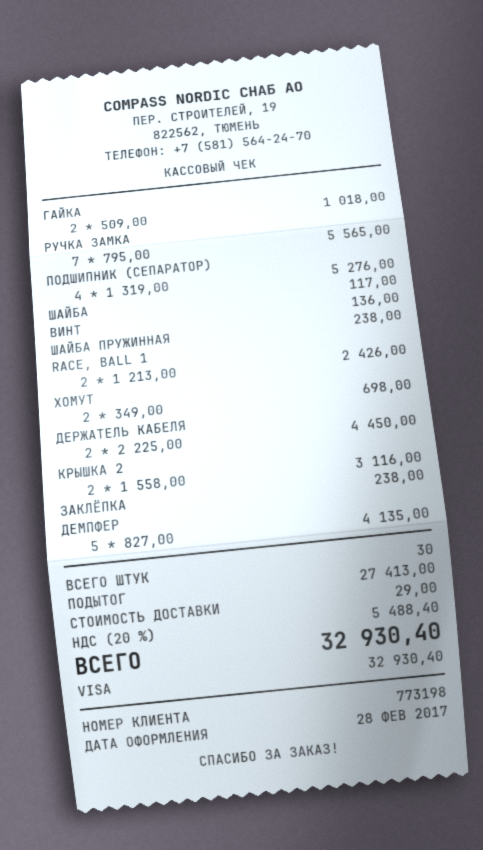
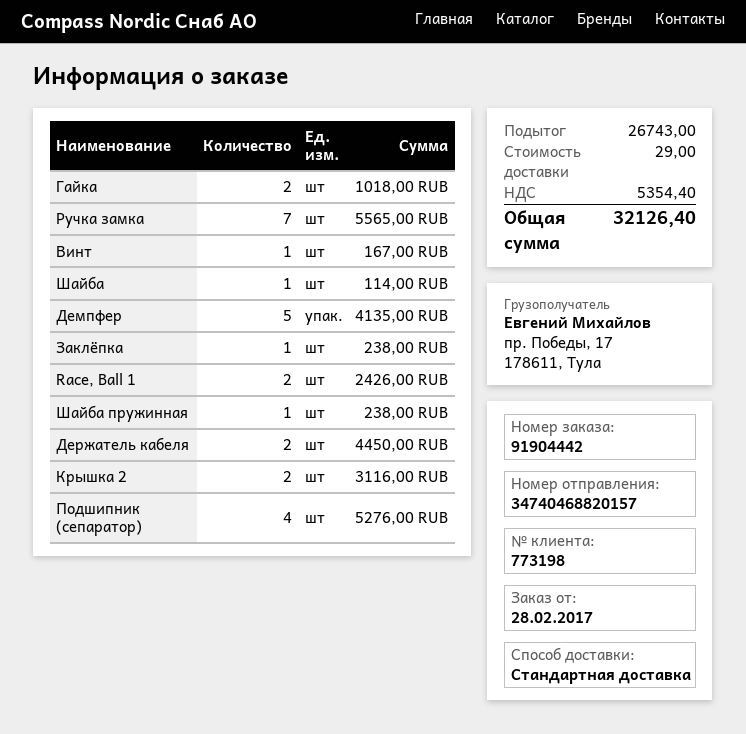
ШАЙБА: 1 for 117.00 -> 1 for 114.00
ВИНТ: 1 for 136.00 -> 1 for 167.00
ХОМУТ: 2 for 698.00 -> none
subtotal: 27413.00 -> 26743.00
tax: 5488.40 -> 5354.40
total: 32930.40 -> 32126.40

